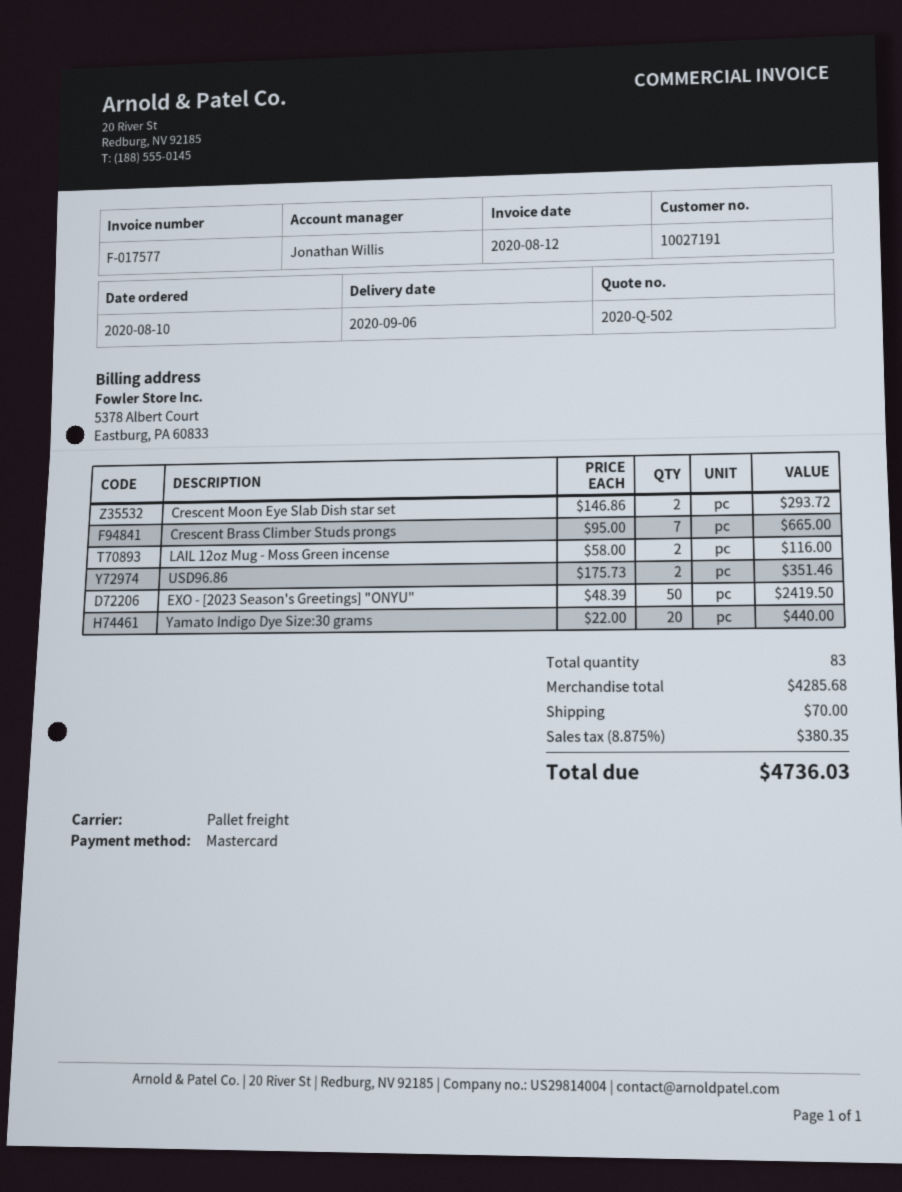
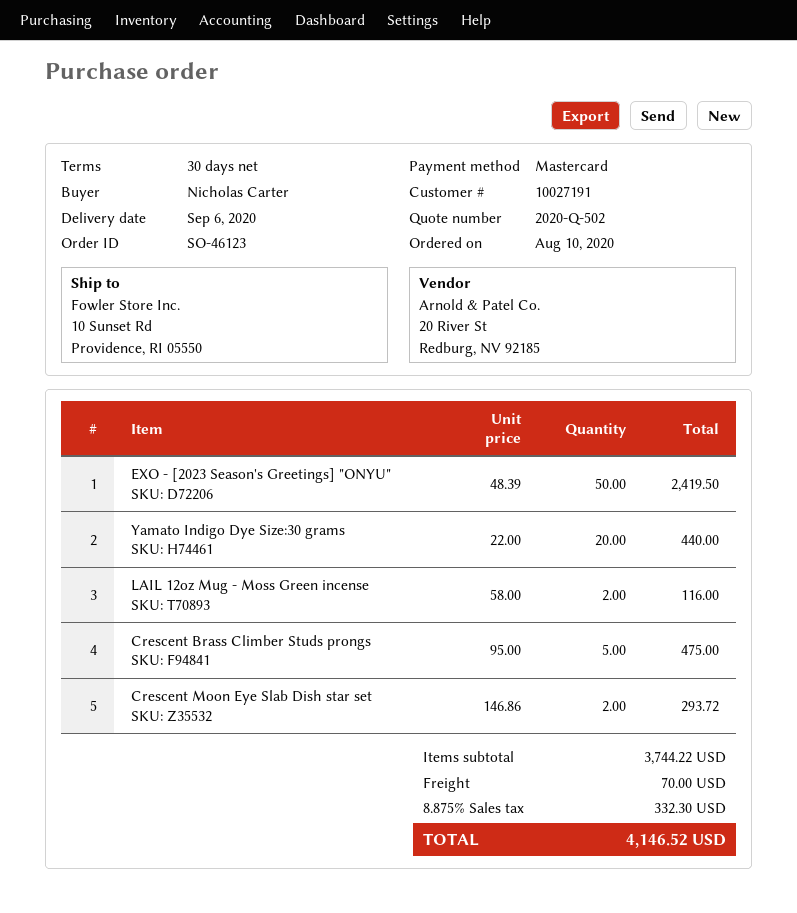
Crescent Brass Climber Studs prongs: 7 x 95.00 = 665.00 -> 5 x 95.00 = 475.00
USD96.86: 2 x 175.73 = 351.46 -> none
subtotal: 4285.68 -> 3744.22
tax: 8.875% = 380.35 -> 8.875% = 332.30
total: 4736.03 -> 4146.52

